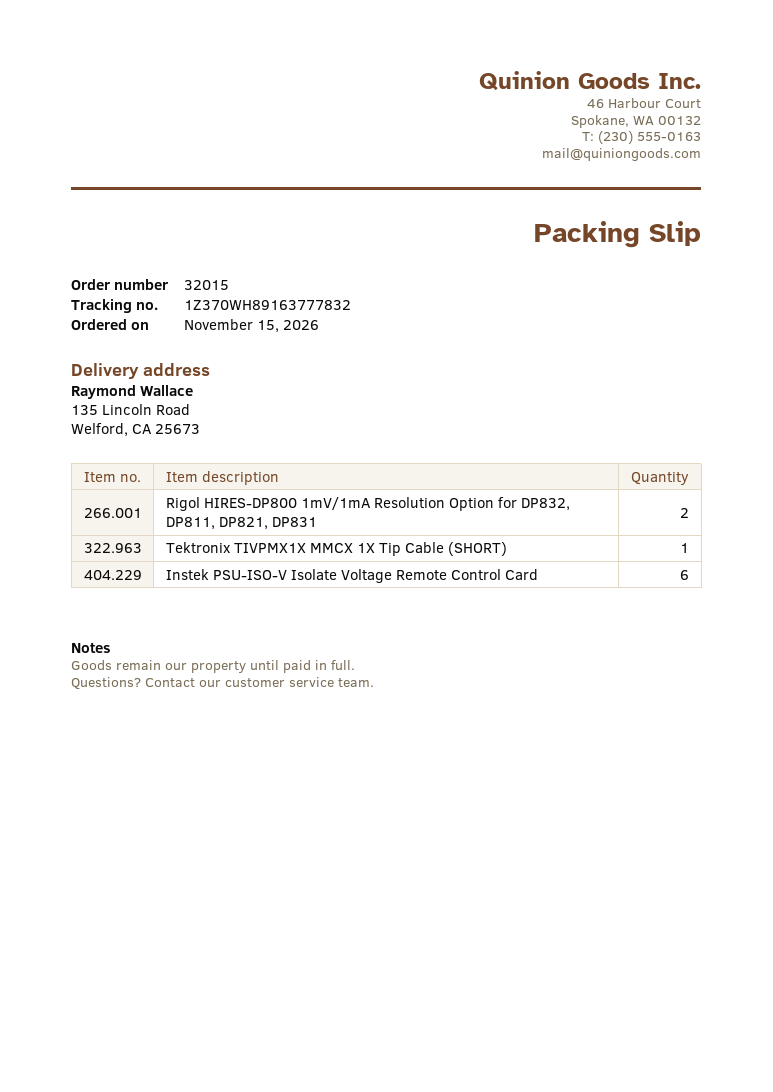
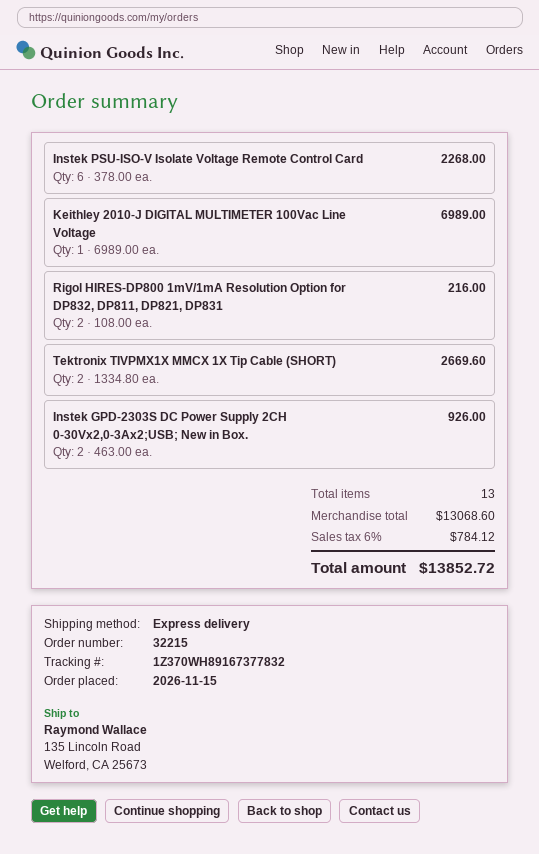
order number: 32015 -> 32215
tracking number: 1Z370WH89163777832 -> 1Z370WH89167377832
Tektronix TIVPMX1X MMCX 1X Tip Cable (SHORT): 1 -> 2
Keithley 2010-J DIGITAL MULTIMETER 100Vac Line Voltage: none -> 1
Instek GPD-2303S DC Power Supply 2CH 0-30Vx2,0-3Ax2;USB; New in Box.: none -> 2

